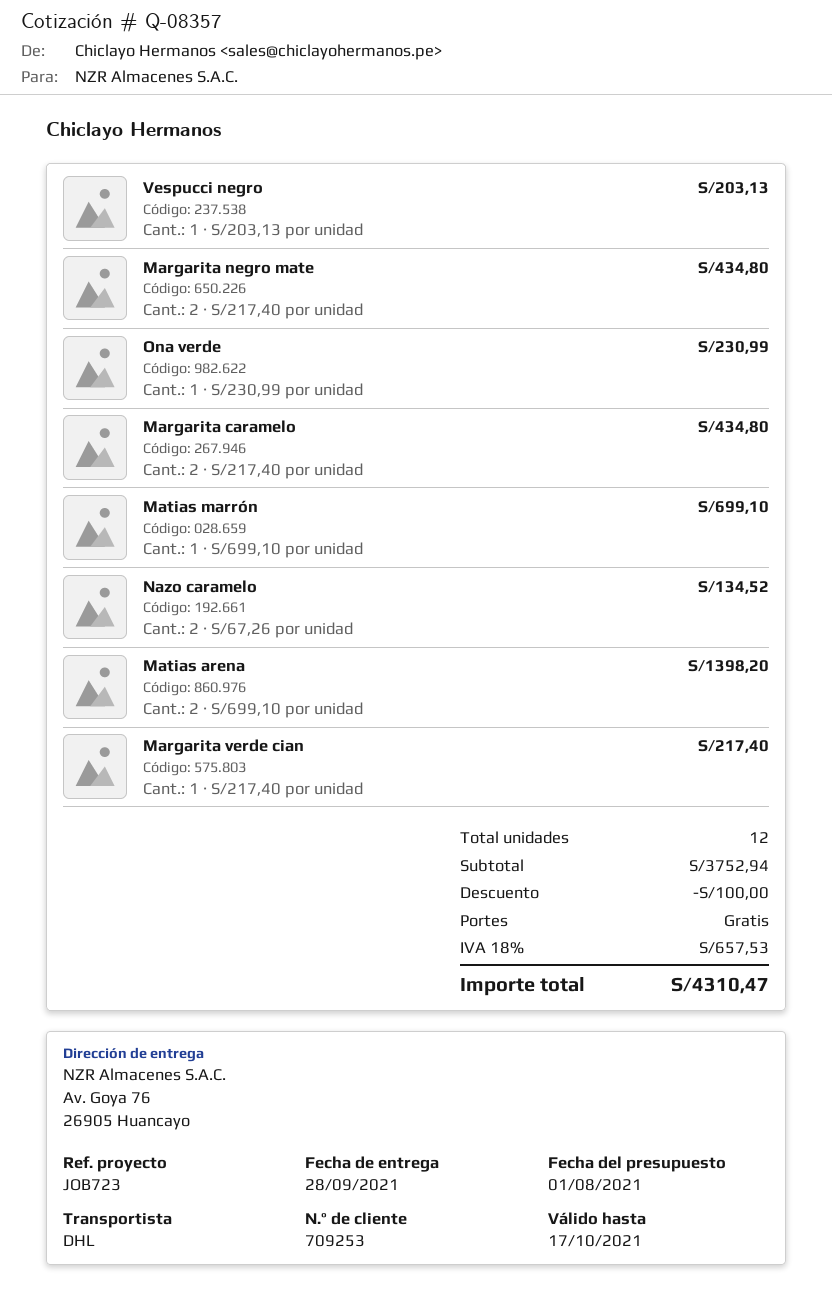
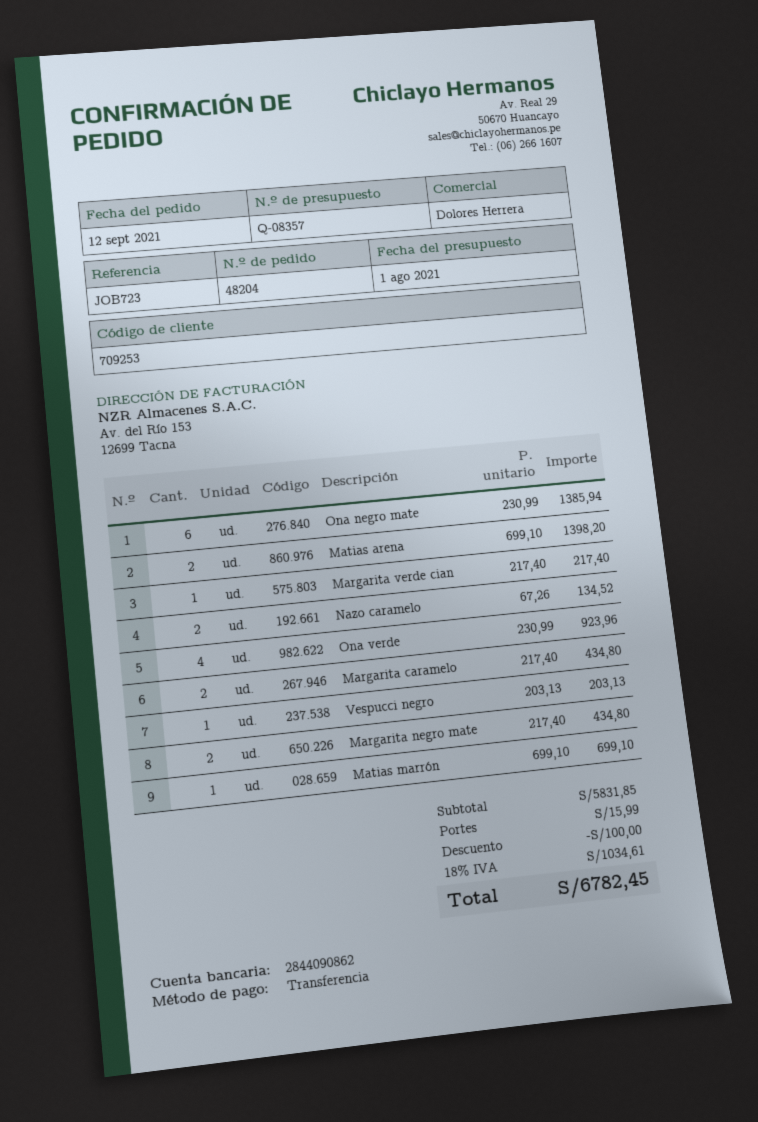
Ona verde: 1 x 230.99 = 230.99 -> 4 x 230.99 = 923.96
Ona negro mate: none -> 6 x 230.99 = 1385.94
subtotal: 3752.94 -> 5831.85
shipping: 0.00 -> 15.99
tax: 18% = 657.53 -> 18% = 1034.61
total: 4310.47 -> 6782.45

